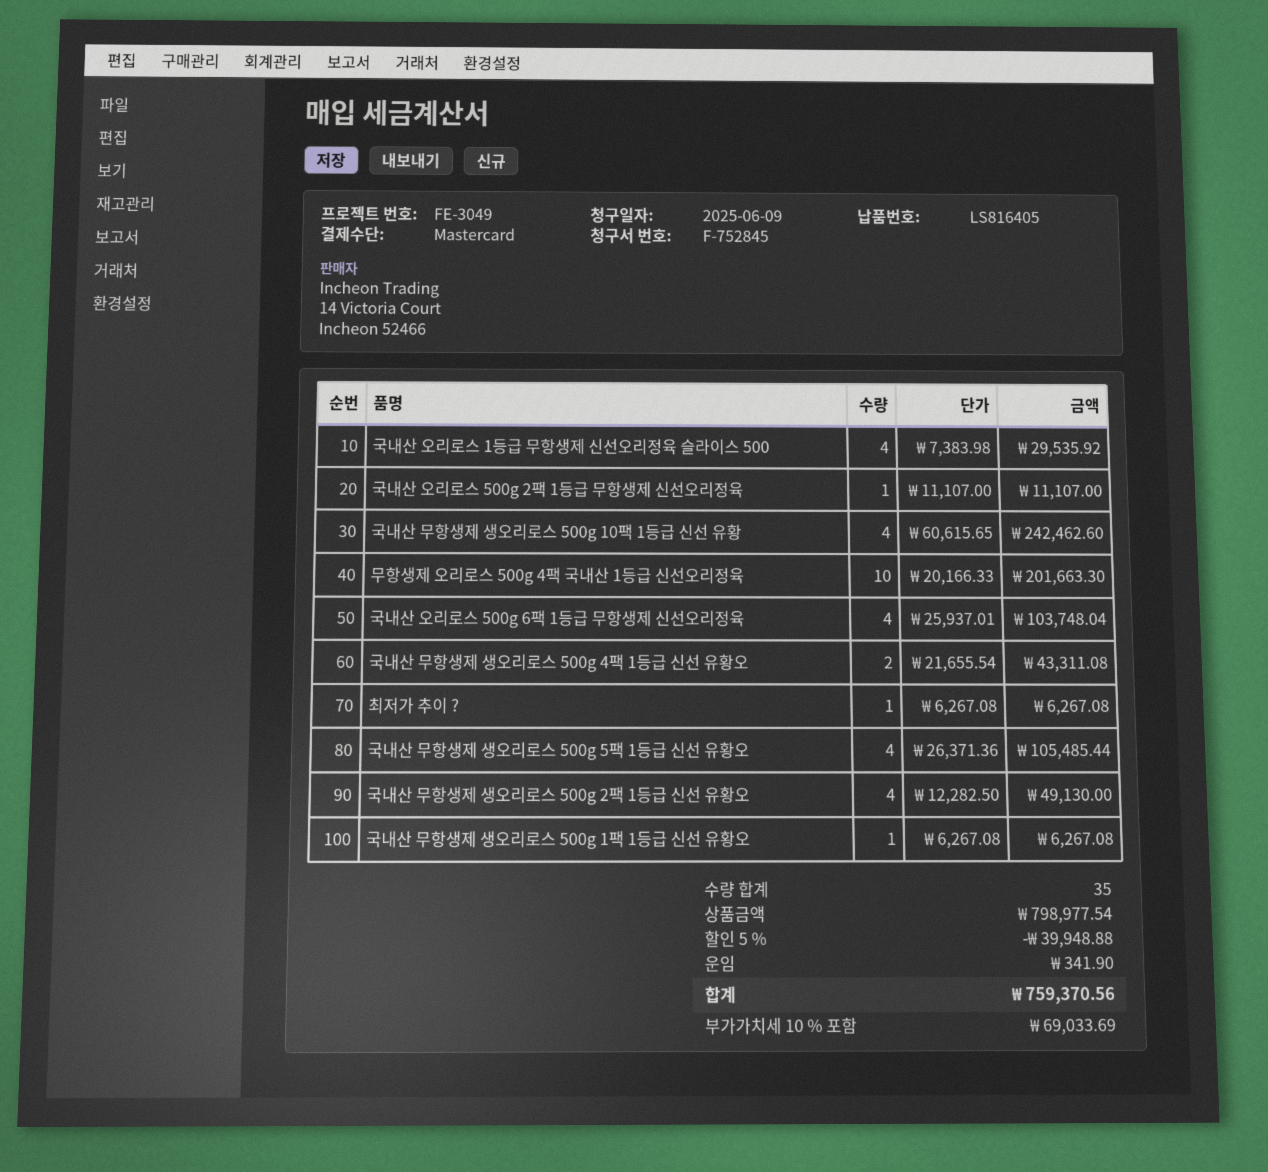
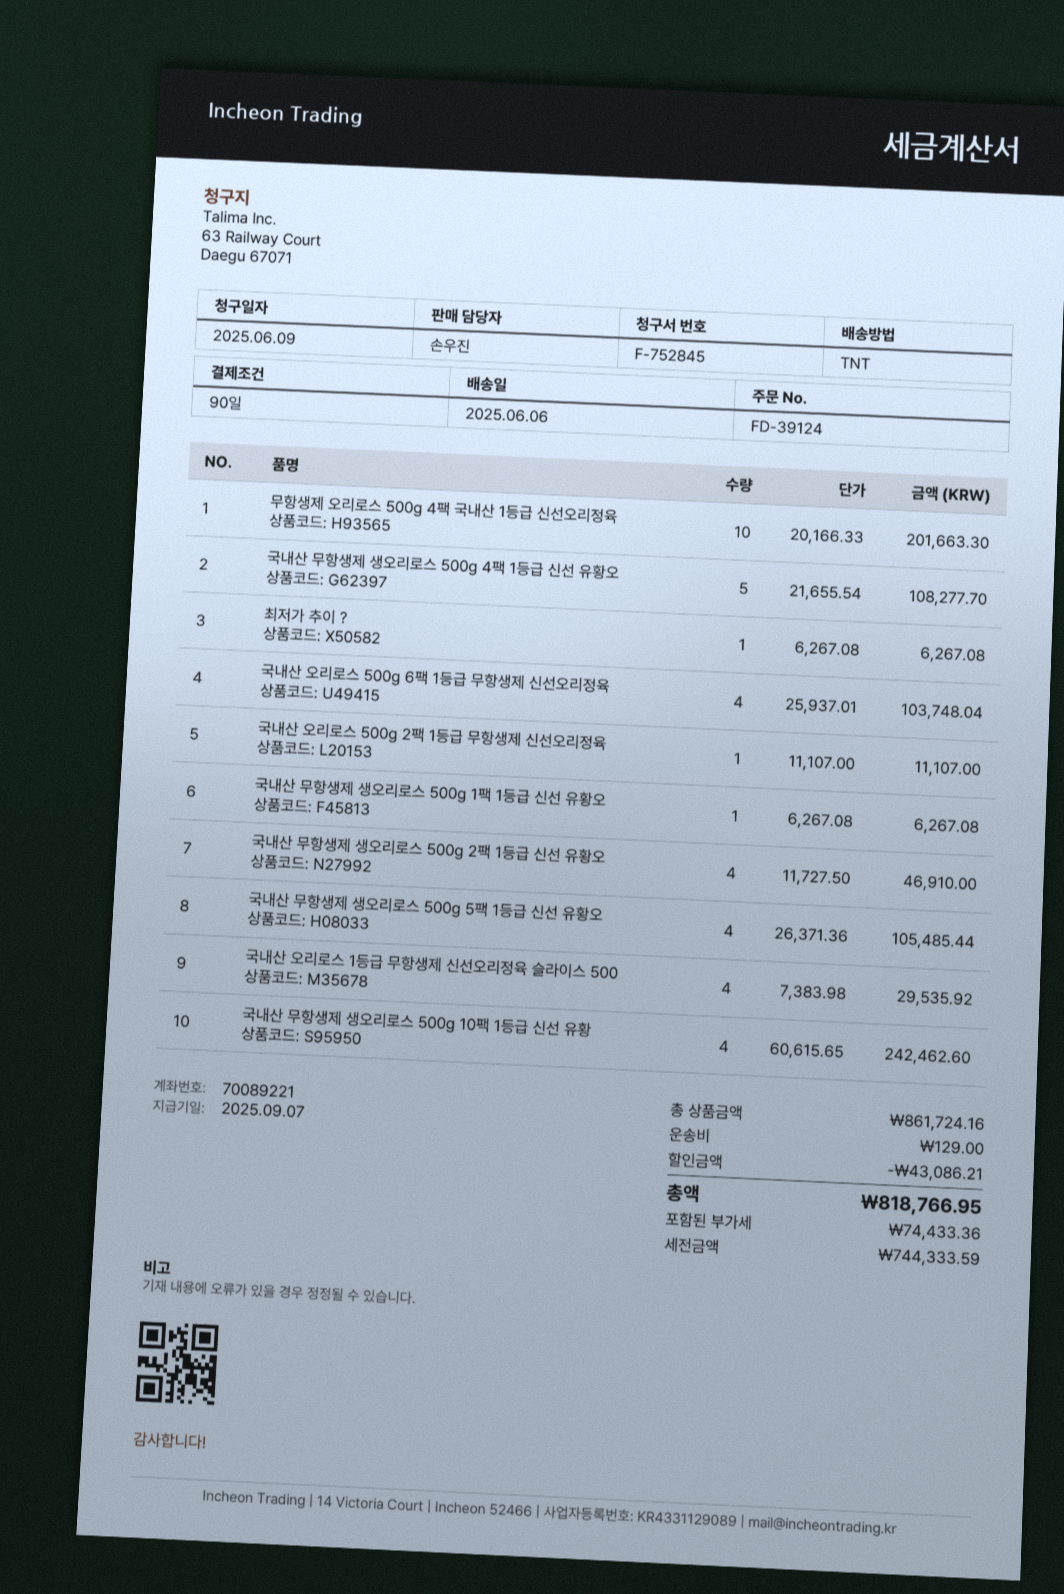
국내산 무항생제 생오리로스 500g 4팩 1등급 신선 유황오: 2 x 21655.54 = 43311.08 -> 5 x 21655.54 = 108277.70
국내산 무항생제 생오리로스 500g 2팩 1등급 신선 유황오: 4 x 12282.50 = 49130.00 -> 4 x 11727.50 = 46910.00
subtotal: 798977.54 -> 861724.16
discount: 39948.88 -> 43086.21
shipping: 341.90 -> 129.00
tax: 69033.69 -> 74433.36
total: 759370.56 -> 818766.95

